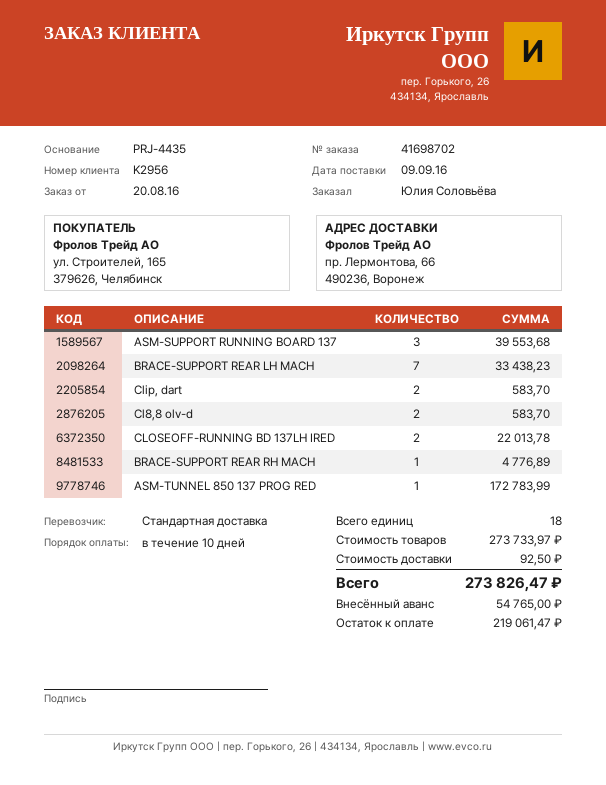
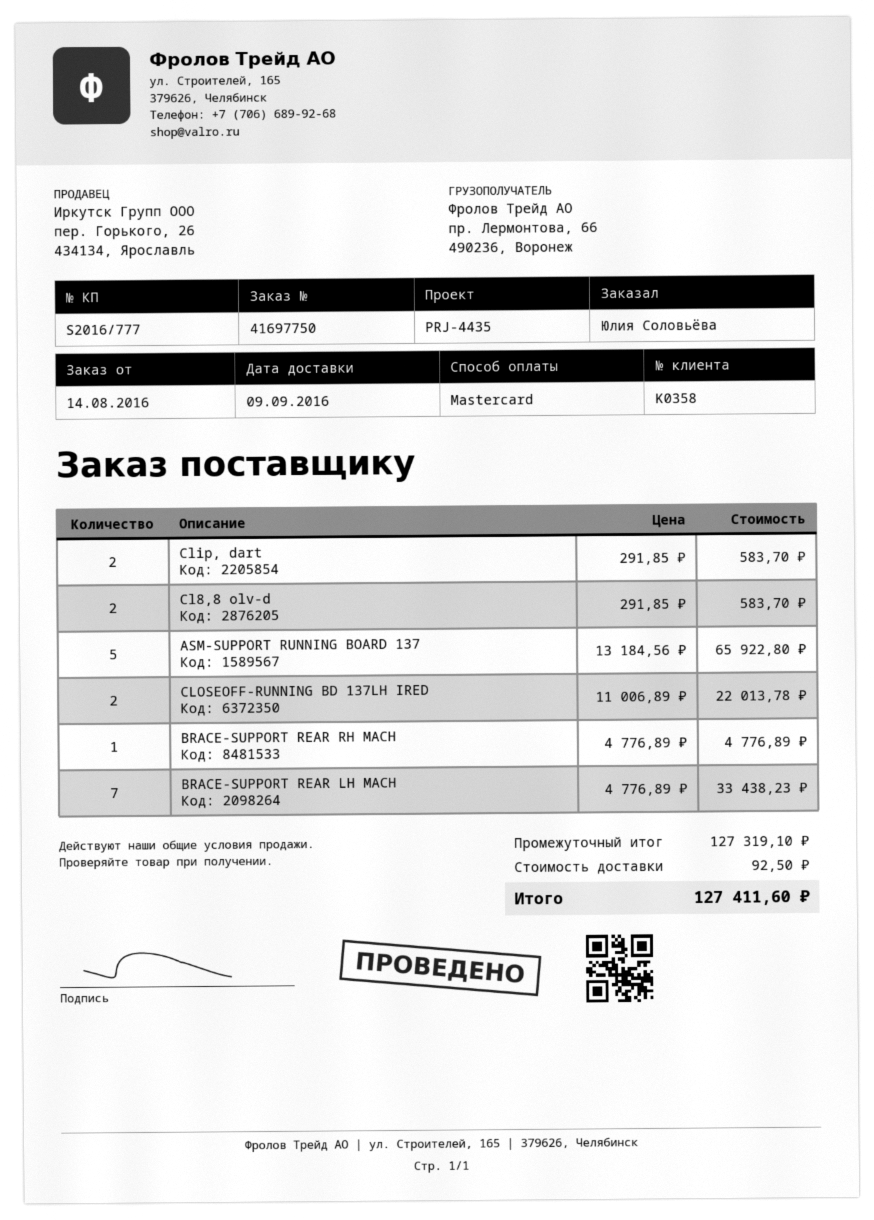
order number: 41698702 -> 41697750
order date: 2016-08-20 -> 2016-08-14
customer number: K2956 -> K0358
ASM-SUPPORT RUNNING BOARD 137: 3 for 39553.68 -> 5 for 65922.80
ASM-TUNNEL 850 137 PROG RED: 1 for 172783.99 -> none
subtotal: 273733.97 -> 127319.10
total: 273826.47 -> 127411.60

